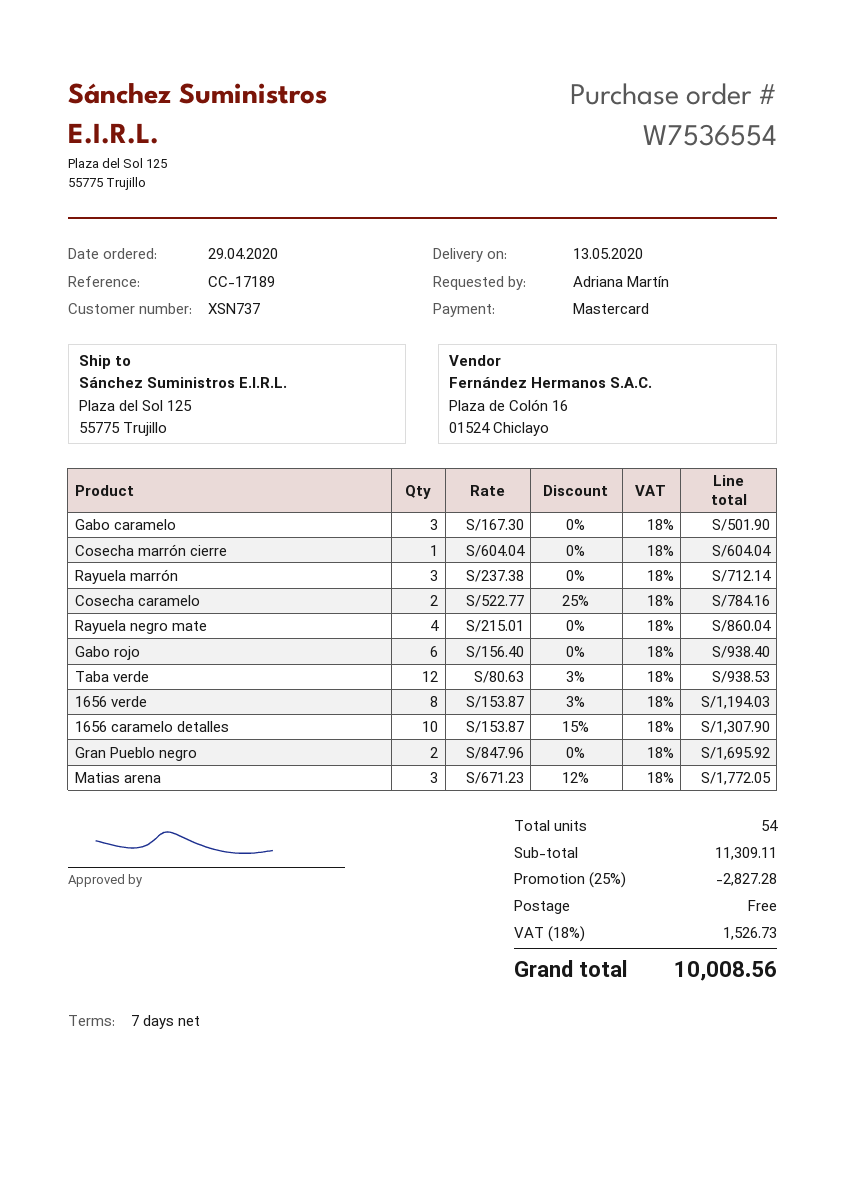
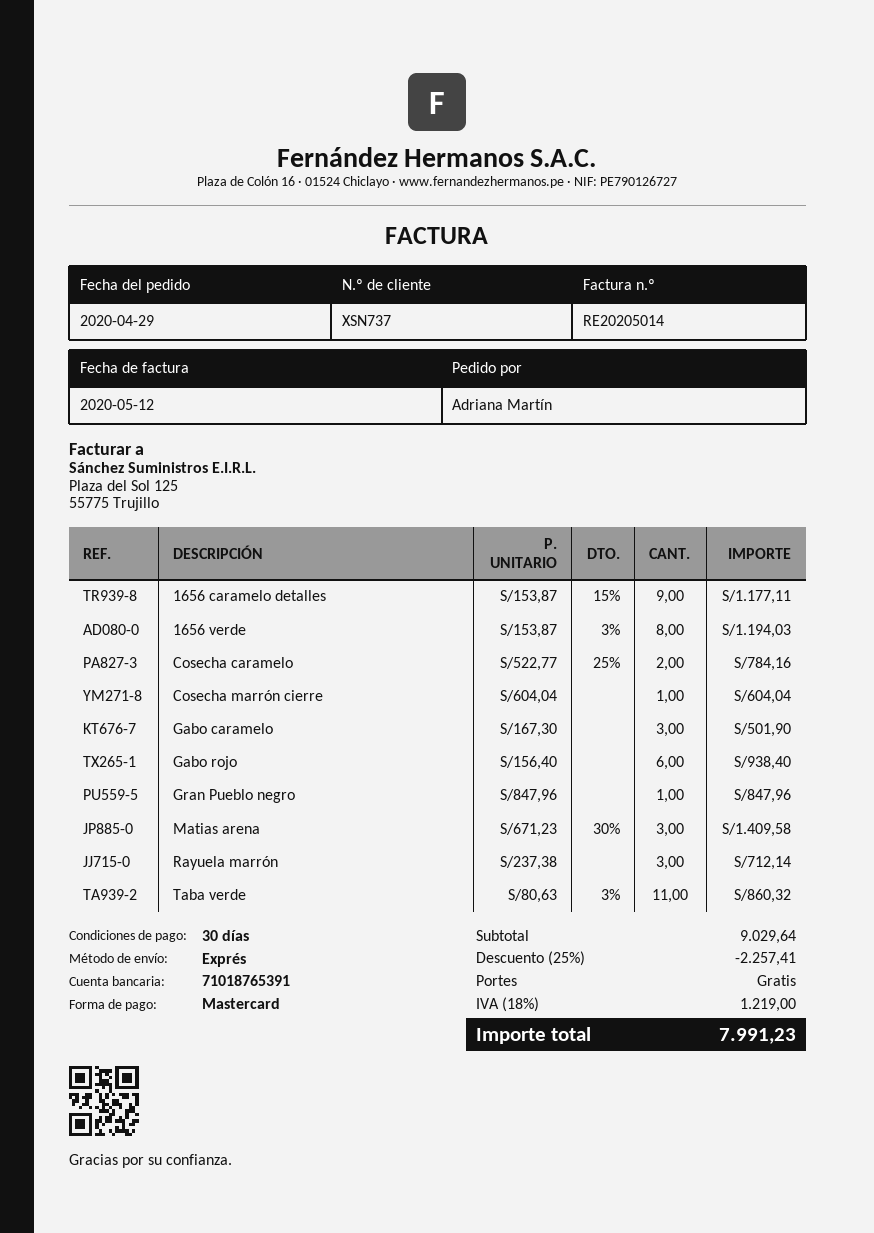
payment terms: 7 days -> 30 days
Rayuela negro mate: 4 x 215.01 = 860.04 -> none
Taba verde: 12 x 80.63 - 3% = 938.53 -> 11 x 80.63 - 3% = 860.32
1656 caramelo detalles: 10 x 153.87 - 15% = 1307.90 -> 9 x 153.87 - 15% = 1177.11
Gran Pueblo negro: 2 x 847.96 = 1695.92 -> 1 x 847.96 = 847.96
Matias arena: 3 x 671.23 - 12% = 1772.05 -> 3 x 671.23 - 30% = 1409.58
subtotal: 11309.11 -> 9029.64
discount: 25% = 2827.28 -> 25% = 2257.41
tax: 18% = 1526.73 -> 18% = 1219.00
total: 10008.56 -> 7991.23

